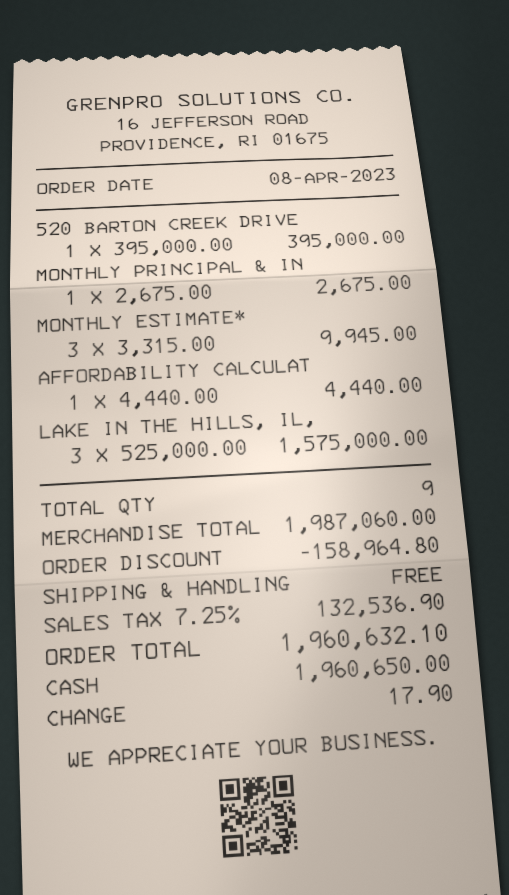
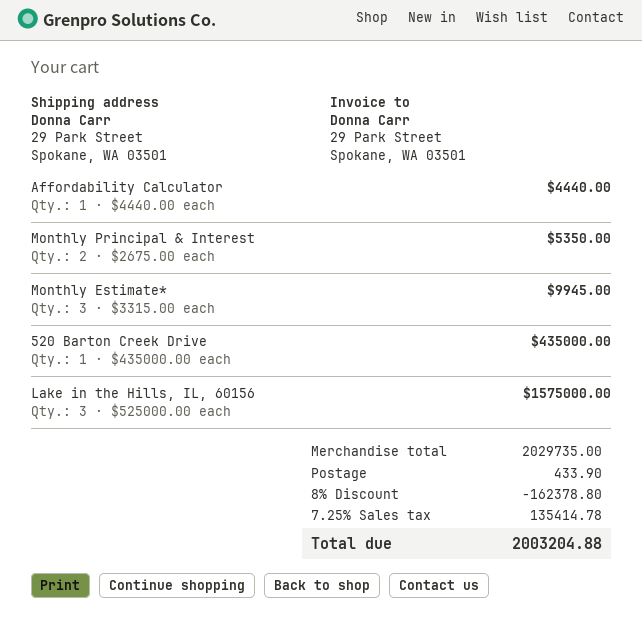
520 BARTON CREEK DRIVE: 1 x 395000.00 = 395000.00 -> 1 x 435000.00 = 435000.00
MONTHLY PRINCIPAL & IN: 1 x 2675.00 = 2675.00 -> 2 x 2675.00 = 5350.00
subtotal: 1987060.00 -> 2029735.00
discount: 158964.80 -> 162378.80
shipping: 0.00 -> 433.90
tax: 7.25% = 132536.90 -> 7.25% = 135414.78
total: 1960632.10 -> 2003204.88

